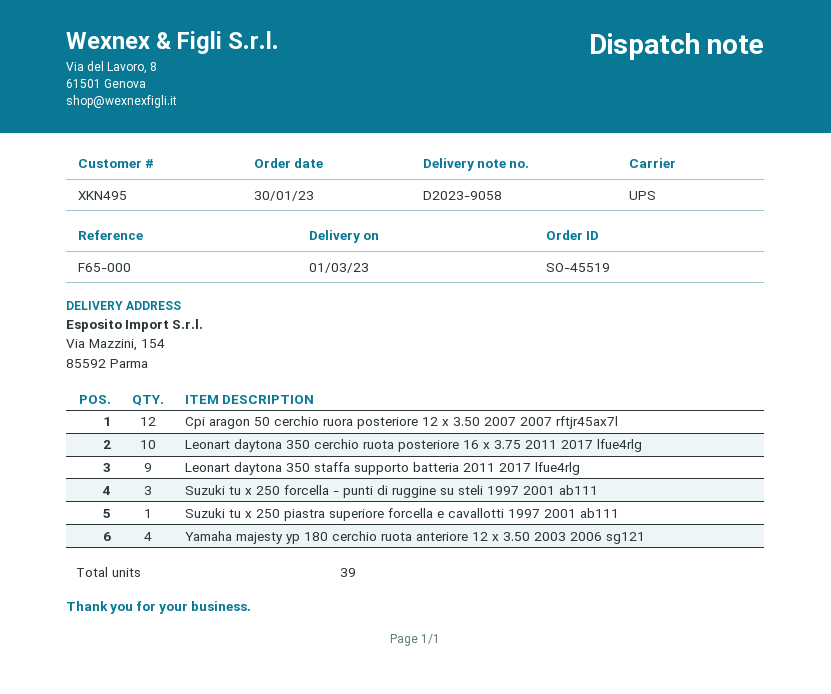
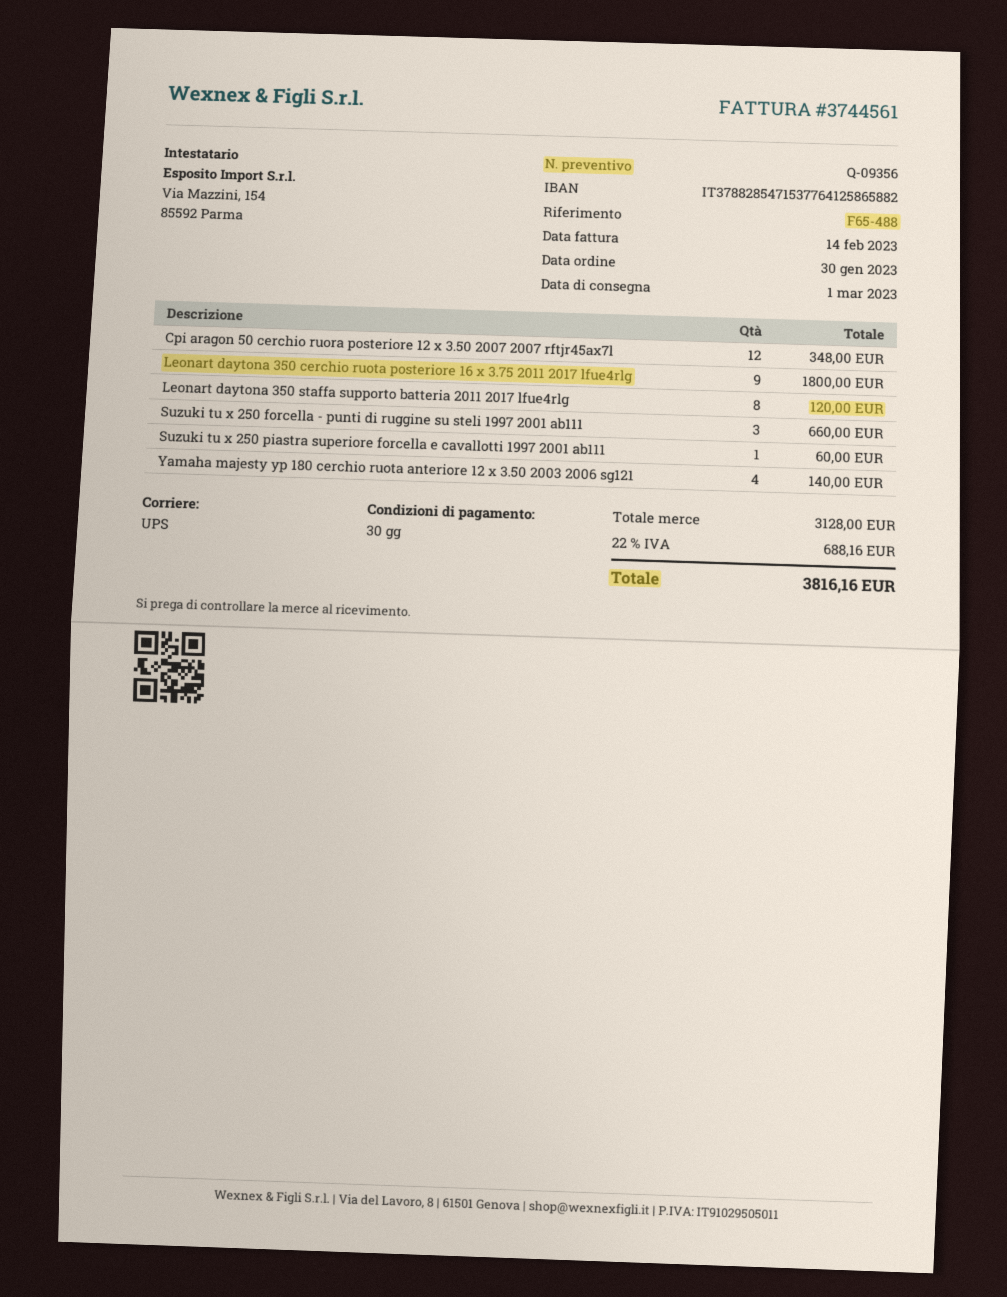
reference: F65-000 -> F65-488
Leonart daytona 350 cerchio ruota posteriore 16 x 3.75 2011 2017 lfue4rlg: 10 -> 9
Leonart daytona 350 staffa supporto batteria 2011 2017 lfue4rlg: 9 -> 8

